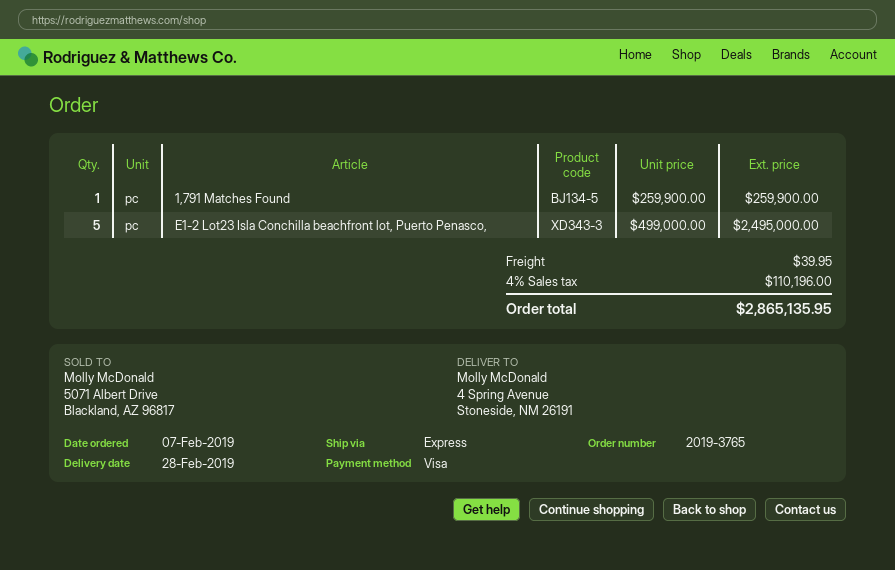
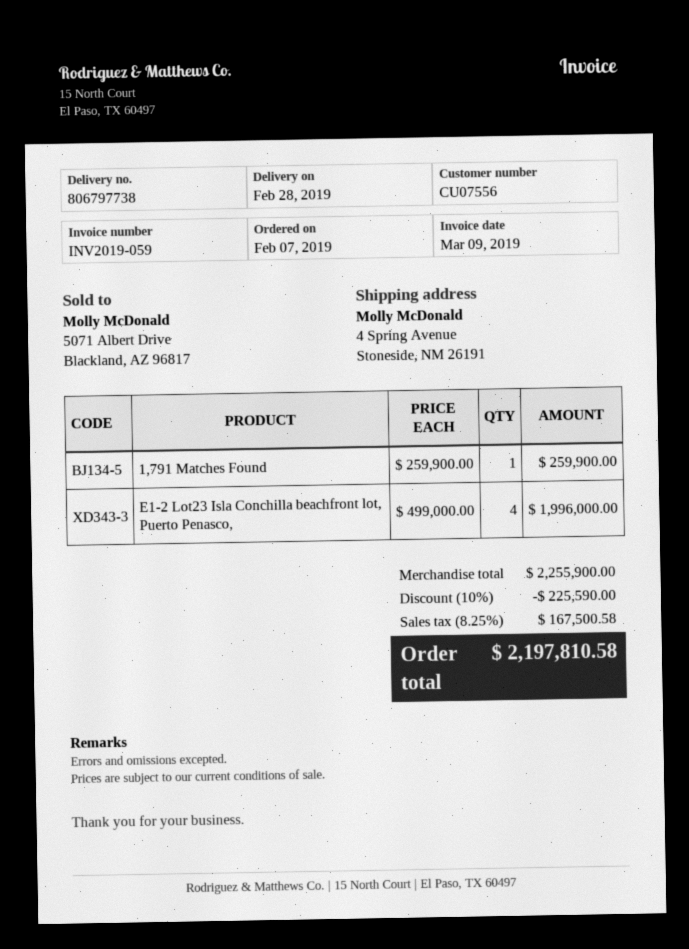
E1-2 Lot23 Isla Conchilla beachfront lot, Puerto Penasco,: 5 x 499000.00 = 2495000.00 -> 4 x 499000.00 = 1996000.00
discount: none -> 10% = 225590.00
shipping: 39.95 -> none
tax: 4% = 110196.00 -> 8.25% = 167500.58
total: 2865135.95 -> 2197810.58

